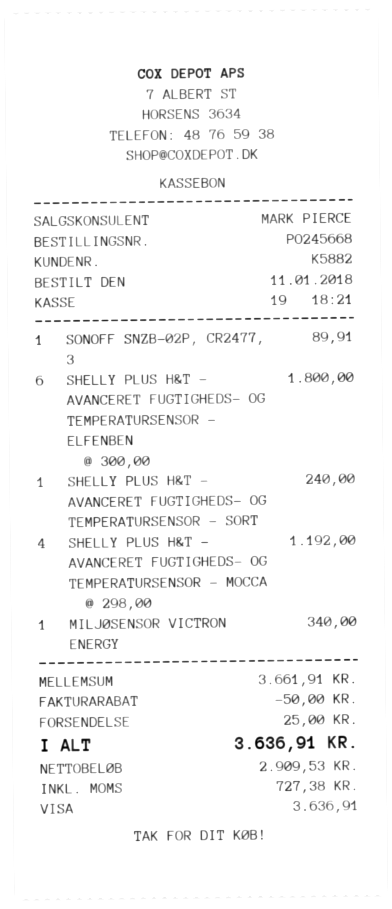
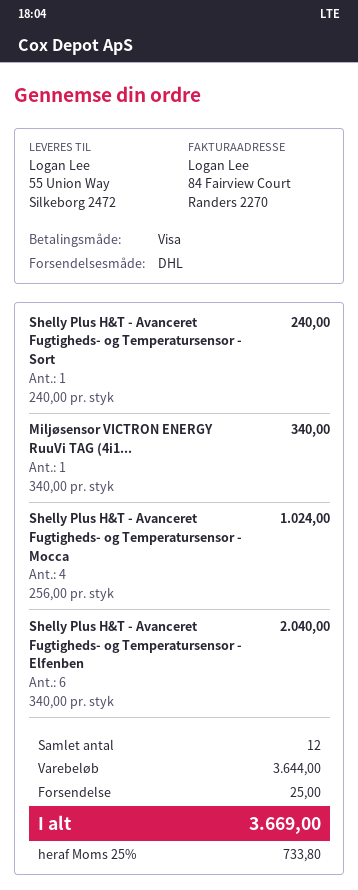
SONOFF SNZB-02P, CR2477, 3: 1 x 89.91 = 89.91 -> none
SHELLY PLUS H&T - AVANCERET FUGTIGHEDS- OG TEMPERATURSENSOR - ELFENBEN: 6 x 300.00 = 1800.00 -> 6 x 340.00 = 2040.00
SHELLY PLUS H&T - AVANCERET FUGTIGHEDS- OG TEMPERATURSENSOR - MOCCA: 4 x 298.00 = 1192.00 -> 4 x 256.00 = 1024.00
subtotal: 3661.91 -> 3644.00
discount: 50.00 -> none
tax: 727.38 -> 733.80
total: 3636.91 -> 3669.00

